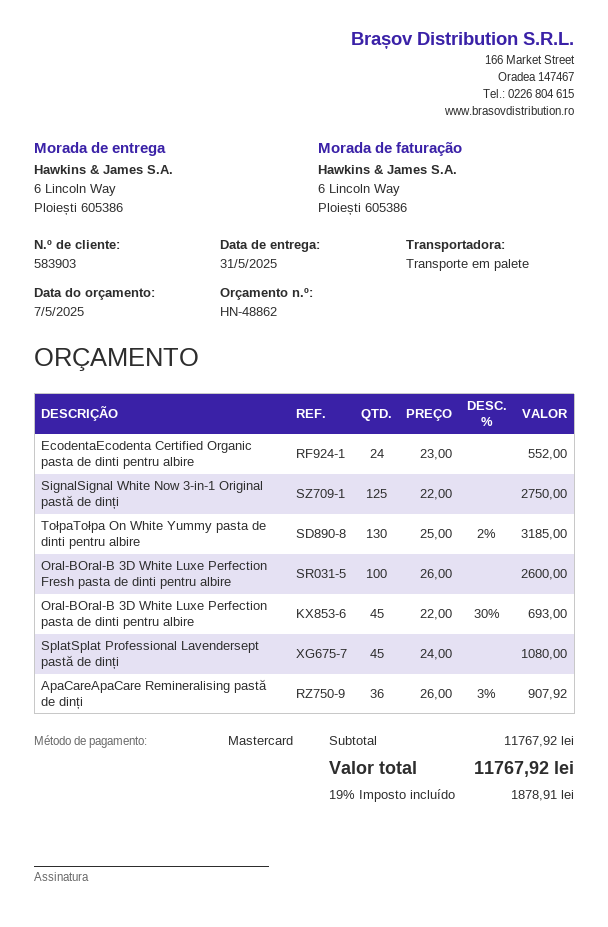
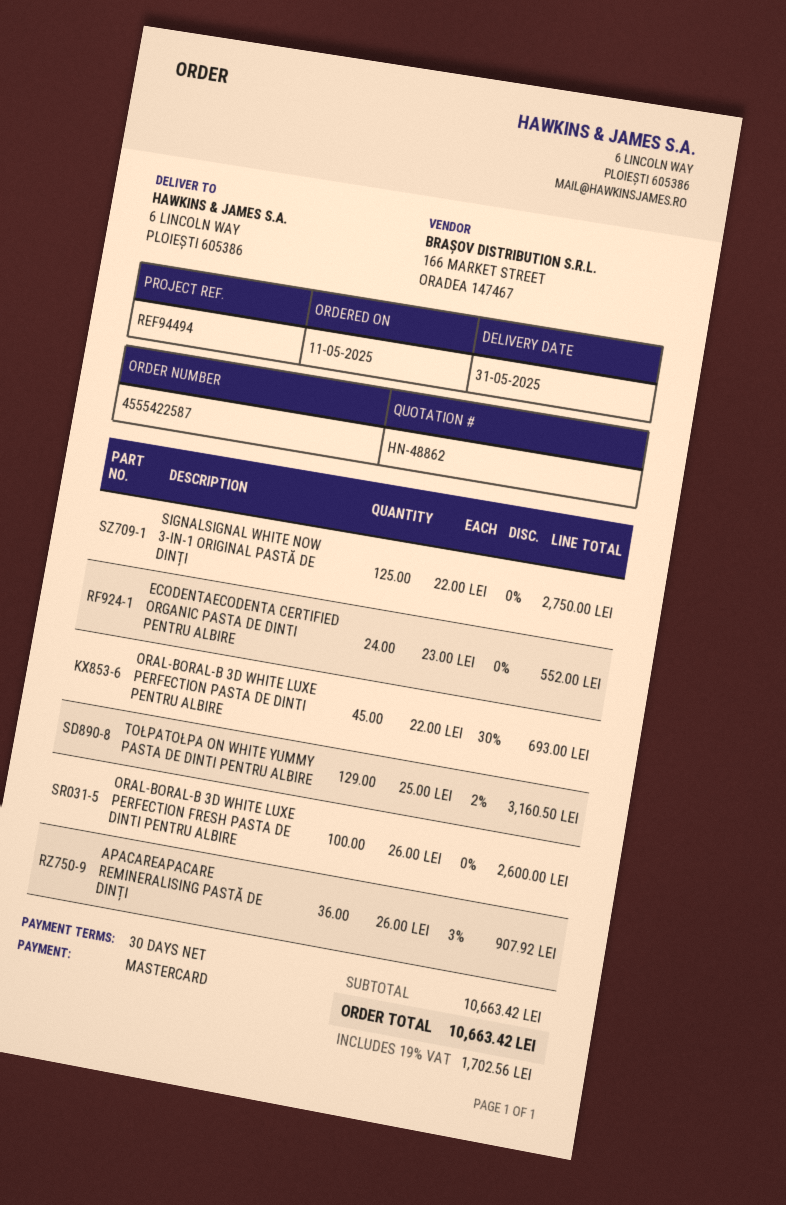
TołpaTołpa On White Yummy pasta de dinti pentru albire: 130 x 25.00 - 2% = 3185.00 -> 129 x 25.00 - 2% = 3160.50
SplatSplat Professional Lavendersept pastă de dinți: 45 x 24.00 = 1080.00 -> none
subtotal: 11767.92 -> 10663.42
tax: 19% = 1878.91 -> 19% = 1702.56
total: 11767.92 -> 10663.42

